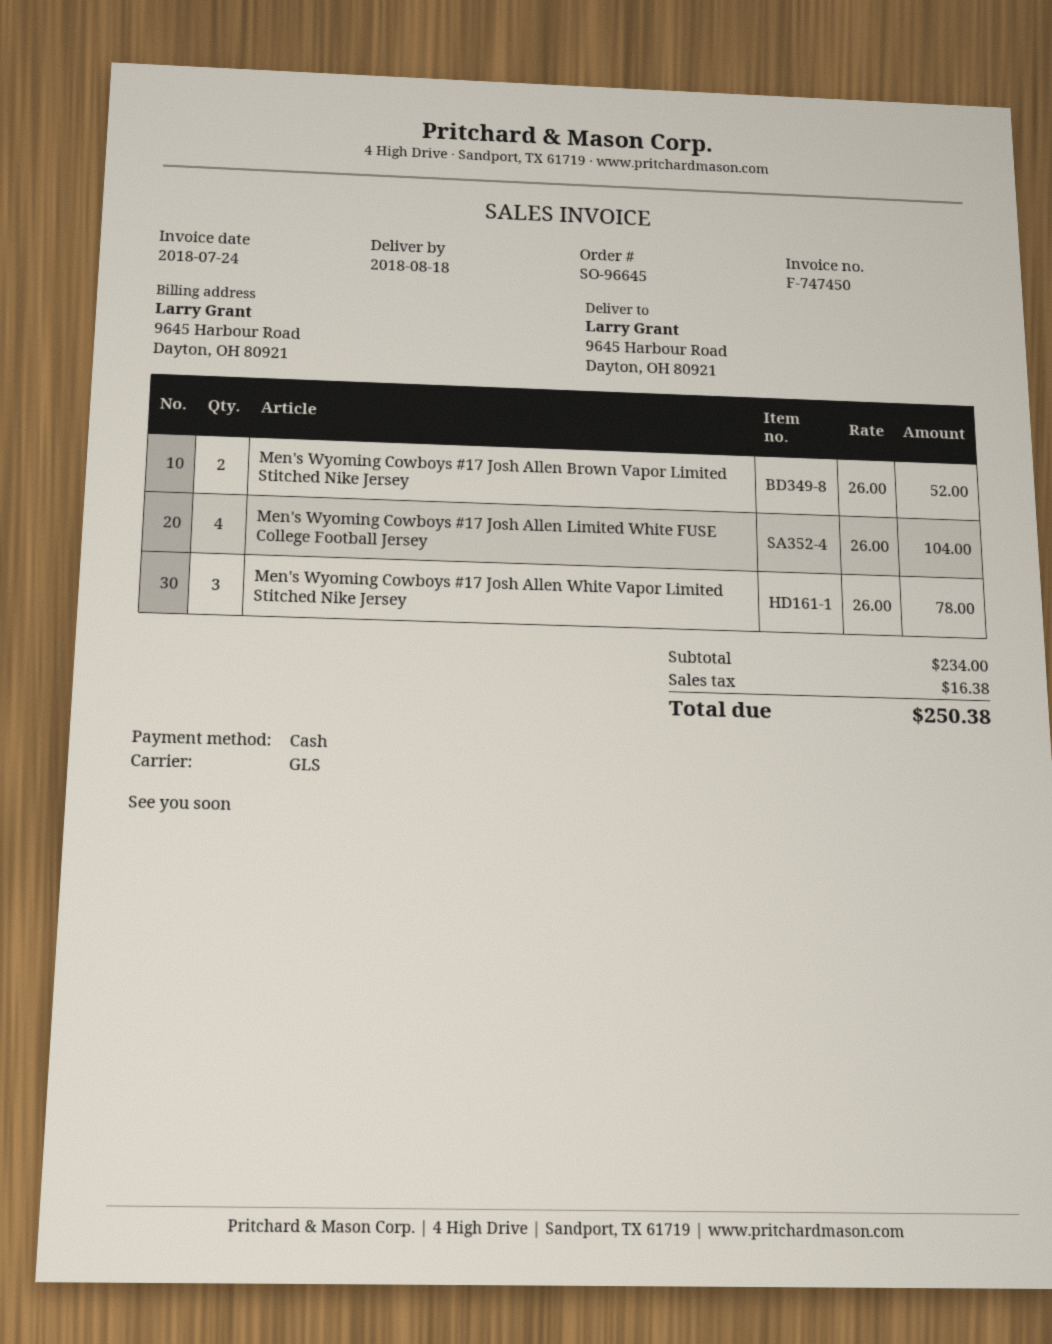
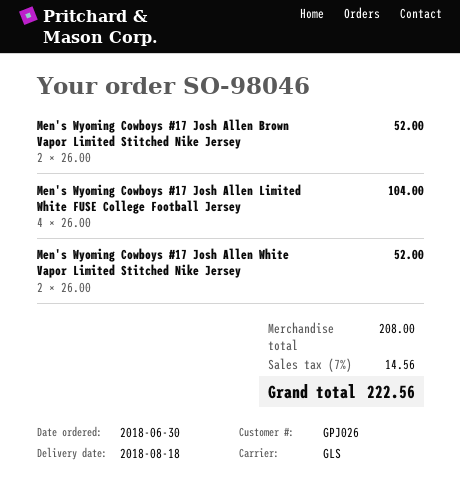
order number: SO-96645 -> SO-98046
Men's Wyoming Cowboys #17 Josh Allen White Vapor Limited Stitched Nike Jersey: 3 x 26.00 = 78.00 -> 2 x 26.00 = 52.00
subtotal: 234.00 -> 208.00
tax: 16.38 -> 14.56
total: 250.38 -> 222.56

